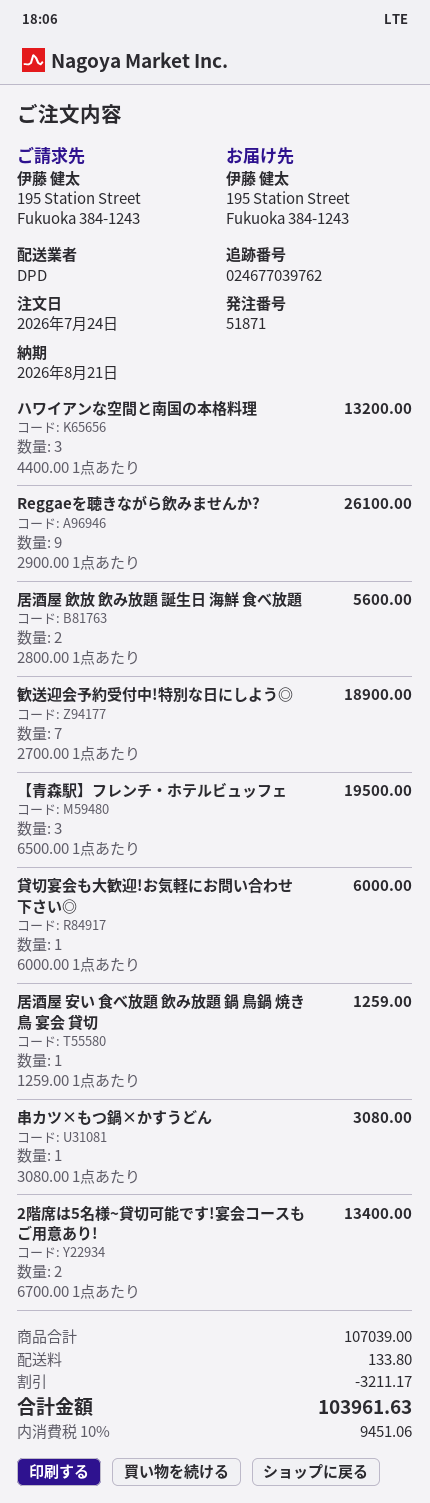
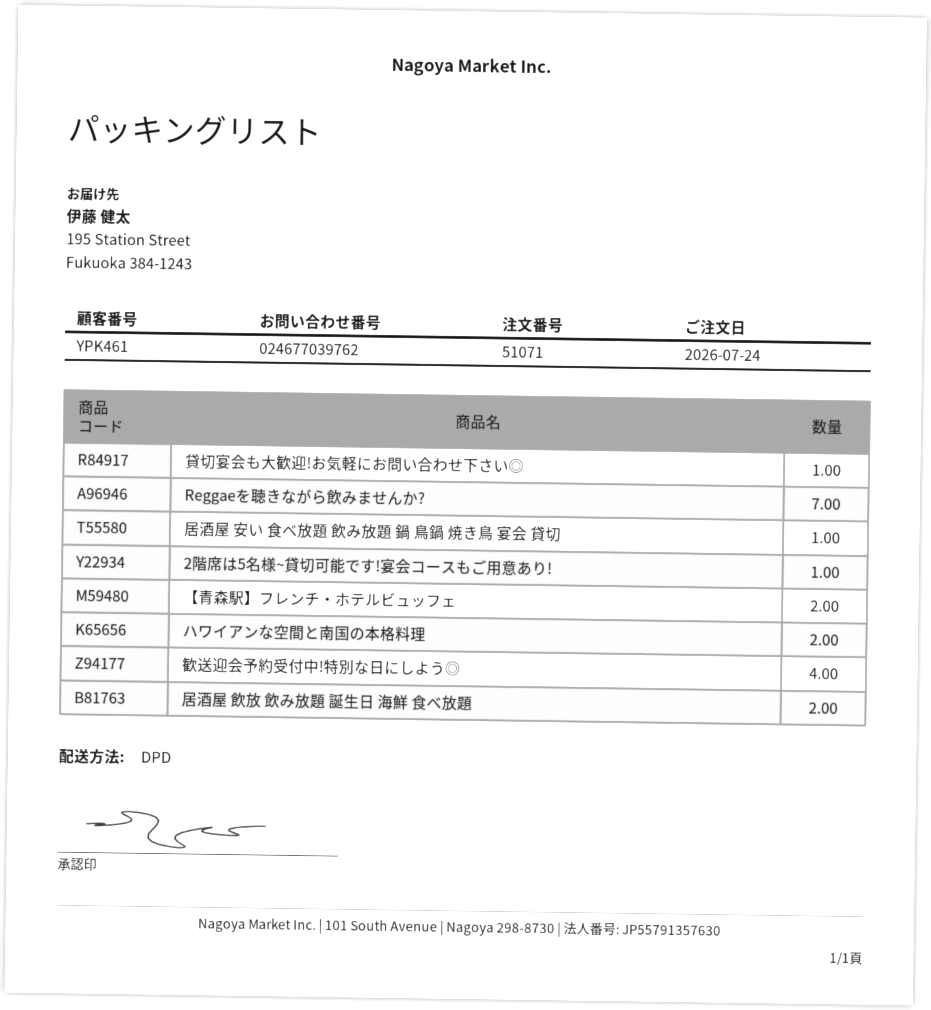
order number: 51871 -> 51071
ハワイアンな空間と南国の本格料理: 3 -> 2
Reggaeを聴きながら飲みませんか?: 9 -> 7
歓送迎会予約受付中!特別な日にしよう◎: 7 -> 4
【青森駅】フレンチ・ホテルビュッフェ: 3 -> 2
串カツ×もつ鍋×かすうどん: 1 -> none
2階席は5名様~貸切可能です!宴会コースもご用意あり!: 2 -> 1

